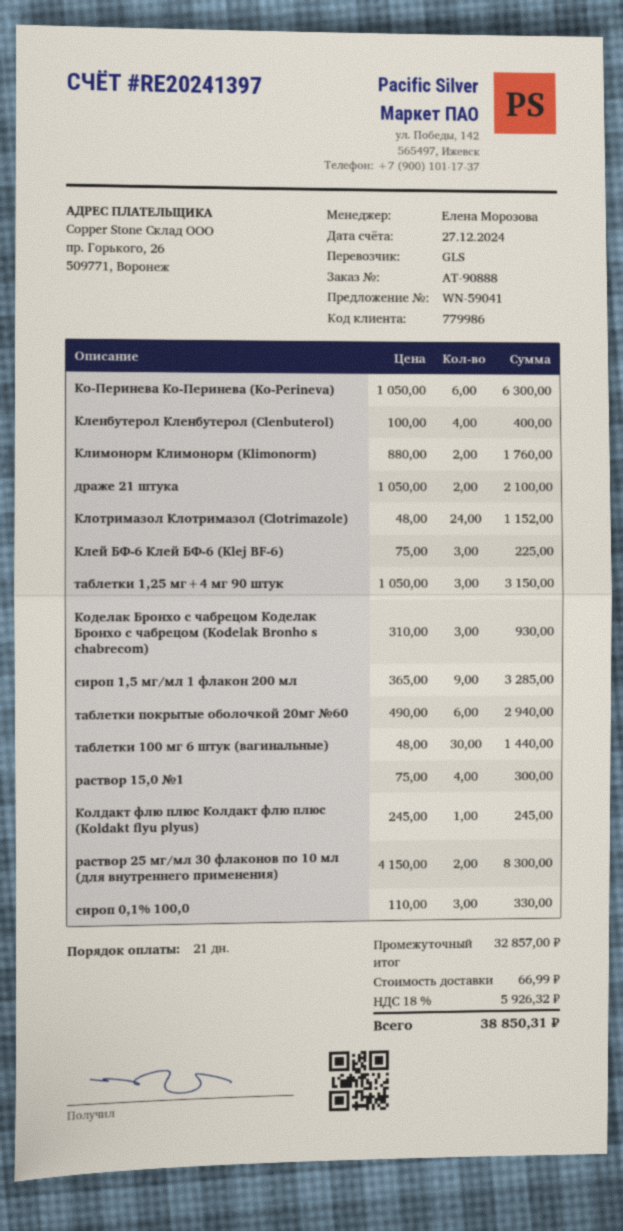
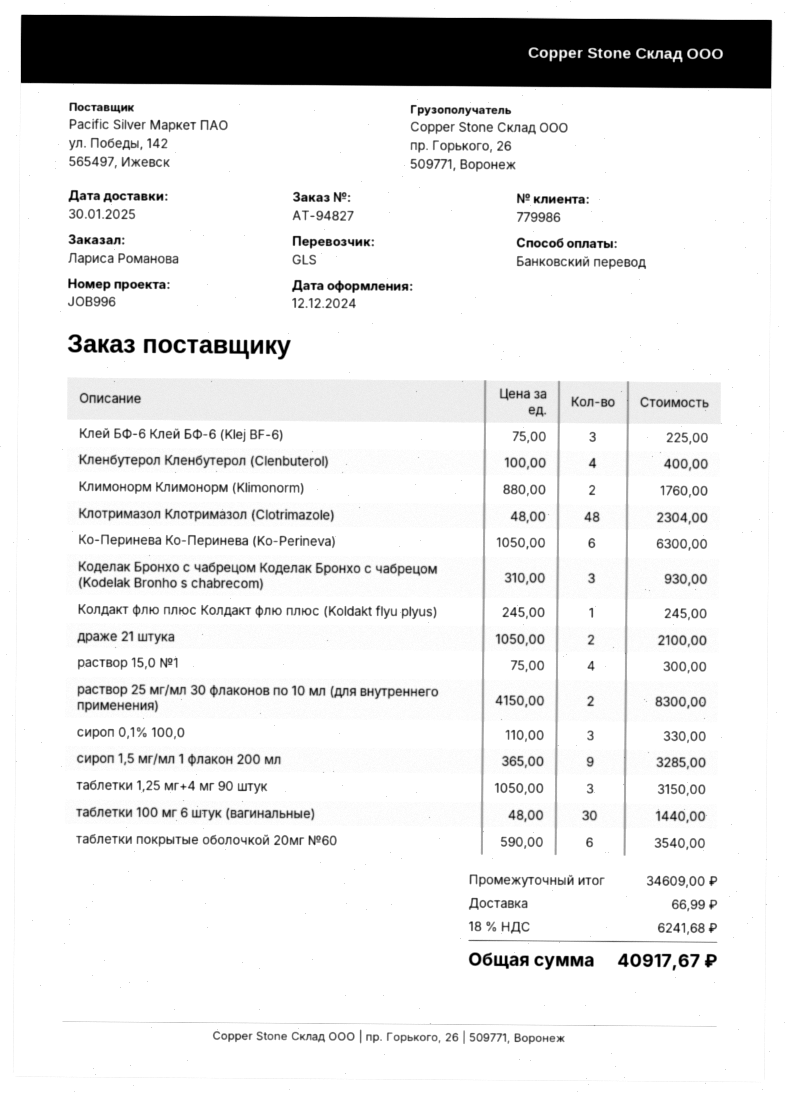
order number: AT-90888 -> AT-94827
Клотримазол Клотримазол (Clotrimazole): 24 x 48.00 = 1152.00 -> 48 x 48.00 = 2304.00
таблетки покрытые оболочкой 20мг №60: 6 x 490.00 = 2940.00 -> 6 x 590.00 = 3540.00
subtotal: 32857.00 -> 34609.00
tax: 18% = 5926.32 -> 18% = 6241.68
total: 38850.31 -> 40917.67

